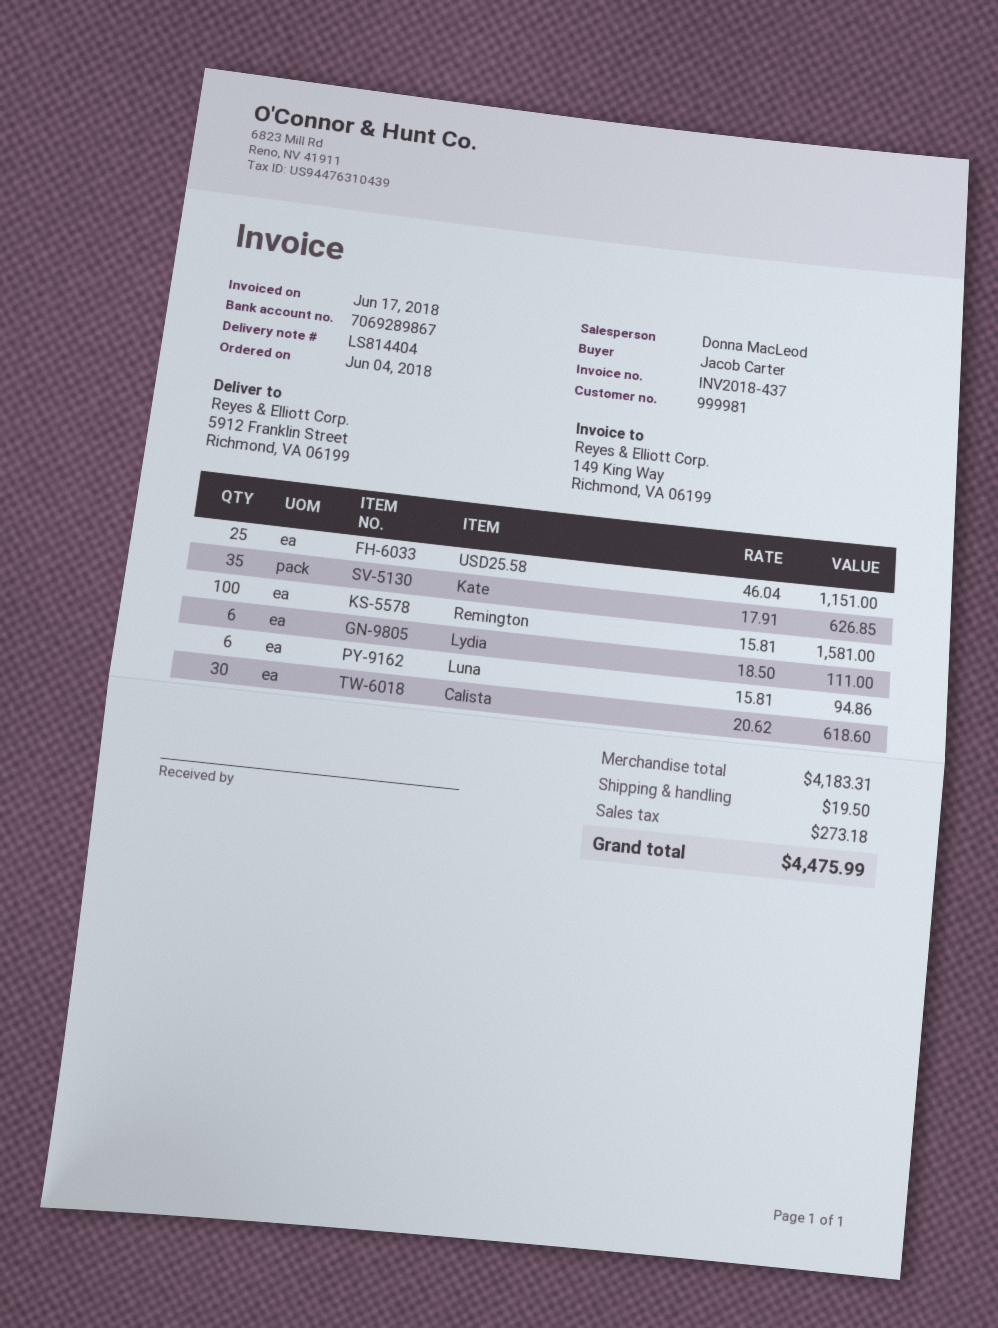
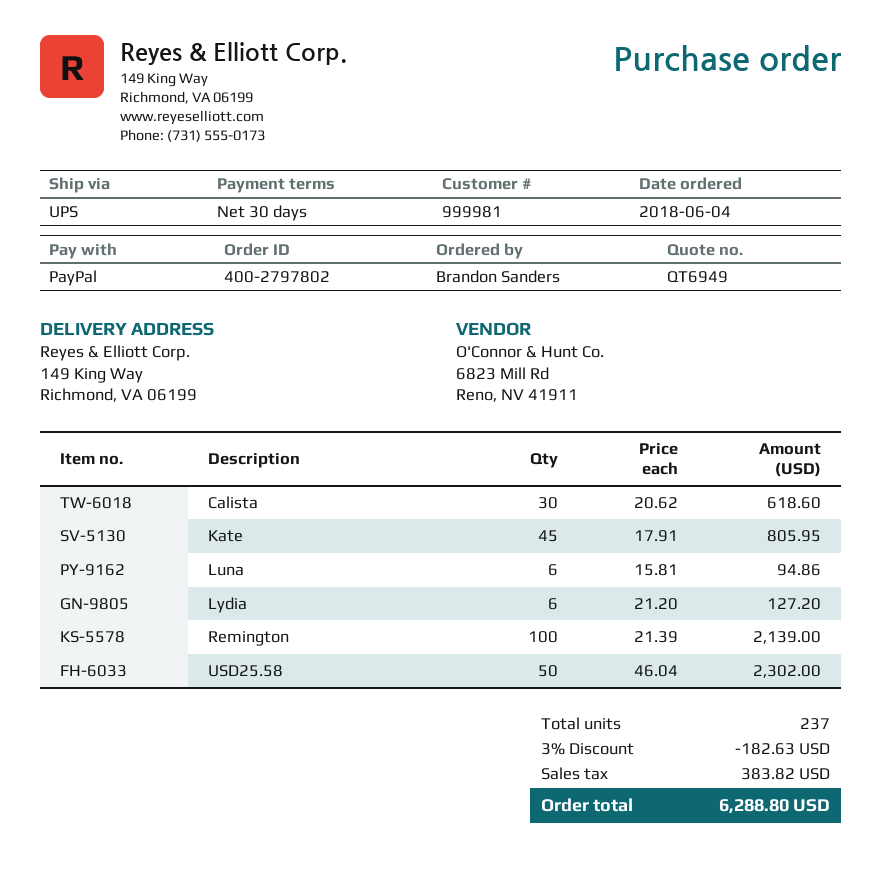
ordered by: Jacob Carter -> Brandon Sanders
ship to: 5912 Franklin Street, Richmond, VA 06199 -> 149 King Way, Richmond, VA 06199
USD25.58: 25 x 46.04 = 1151.00 -> 50 x 46.04 = 2302.00
Kate: 35 x 17.91 = 626.85 -> 45 x 17.91 = 805.95
Remington: 100 x 15.81 = 1581.00 -> 100 x 21.39 = 2139.00
Lydia: 6 x 18.50 = 111.00 -> 6 x 21.20 = 127.20
discount: none -> 3% = 182.63
shipping: 19.50 -> none
tax: 273.18 -> 383.82
total: 4475.99 -> 6288.80

